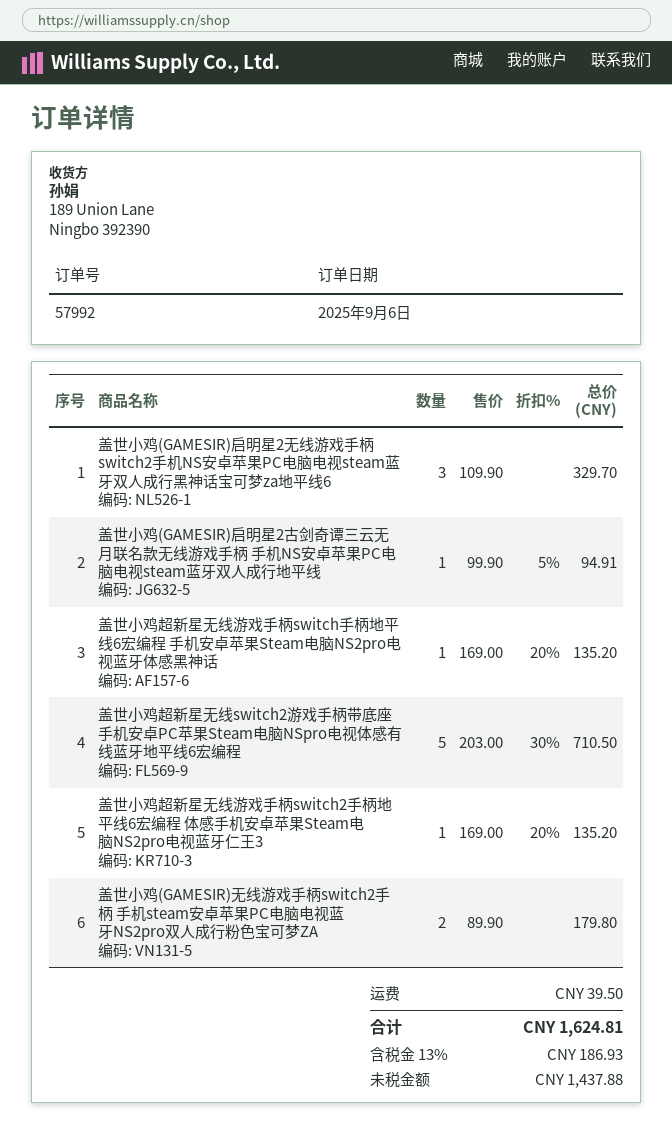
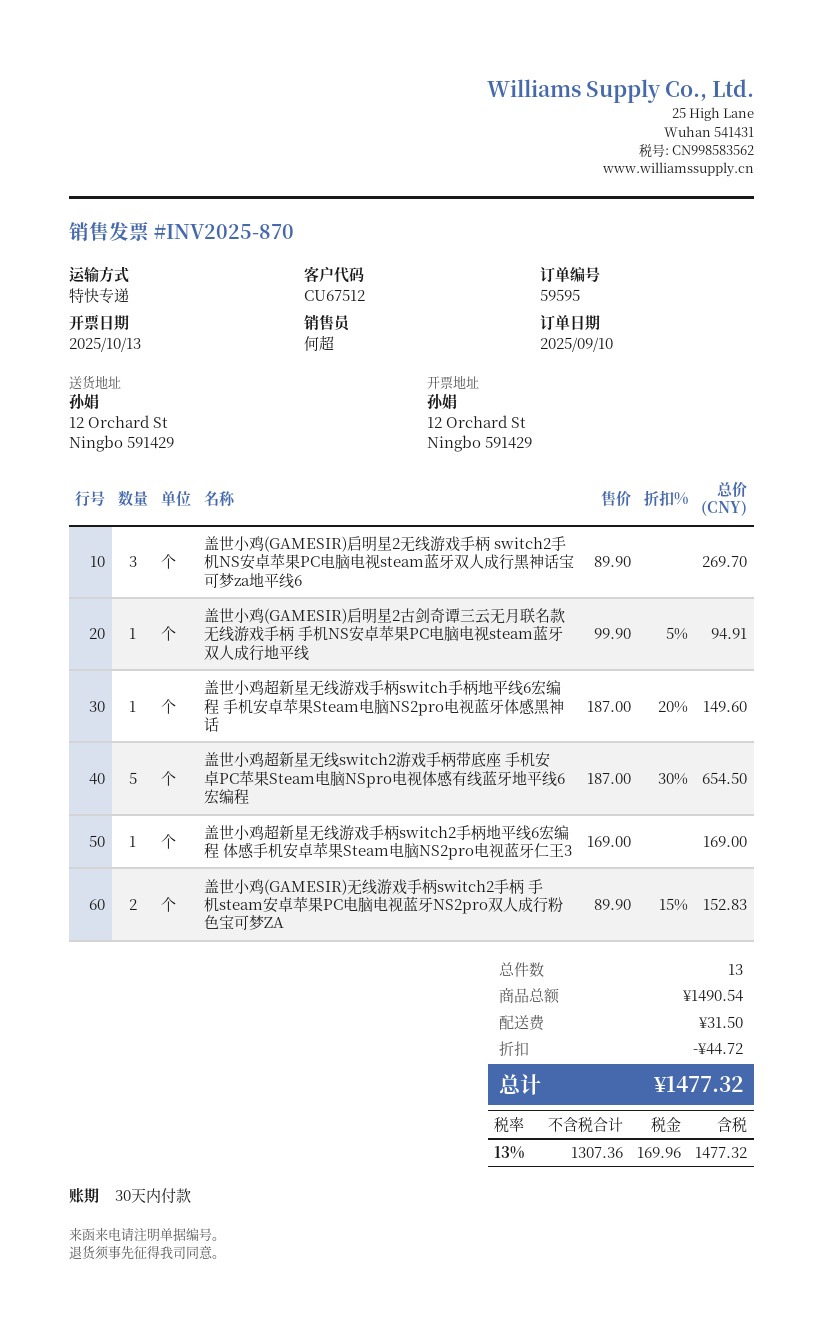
order number: 57992 -> 59595
order date: 2025-09-06 -> 2025-09-10
ship to: 189 Union Lane, Ningbo 392390 -> 12 Orchard St, Ningbo 591429
盖世小鸡(GAMESIR)启明星2无线游戏手柄 switch2手机NS安卓苹果PC电脑电视steam蓝牙双人成行黑神话宝可梦za地平线6: 3 x 109.90 = 329.70 -> 3 x 89.90 = 269.70
盖世小鸡超新星无线游戏手柄switch手柄地平线6宏编程 手机安卓苹果Steam电脑NS2pro电视蓝牙体感黑神话: 1 x 169.00 - 20% = 135.20 -> 1 x 187.00 - 20% = 149.60
盖世小鸡超新星无线switch2游戏手柄带底座 手机安卓PC苹果Steam电脑NSpro电视体感有线蓝牙地平线6宏编程: 5 x 203.00 - 30% = 710.50 -> 5 x 187.00 - 30% = 654.50
盖世小鸡超新星无线游戏手柄switch2手柄地平线6宏编程 体感手机安卓苹果Steam电脑NS2pro电视蓝牙仁王3: 1 x 169.00 - 20% = 135.20 -> 1 x 169.00 = 169.00
盖世小鸡(GAMESIR)无线游戏手柄switch2手柄 手机steam安卓苹果PC电脑电视蓝牙NS2pro双人成行粉色宝可梦ZA: 2 x 89.90 = 179.80 -> 2 x 89.90 - 15% = 152.83
discount: none -> 44.72
shipping: 39.50 -> 31.50
net: 1437.88 -> 1307.36
tax: 13% = 186.93 -> 13% = 169.96
total: 1624.81 -> 1477.32

